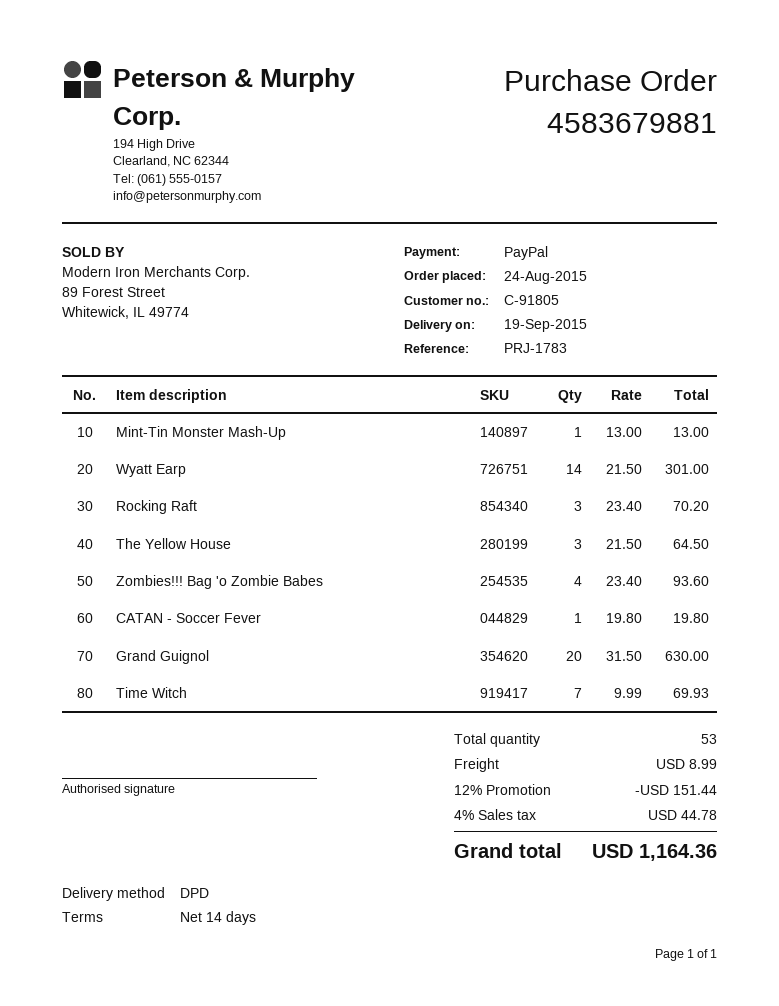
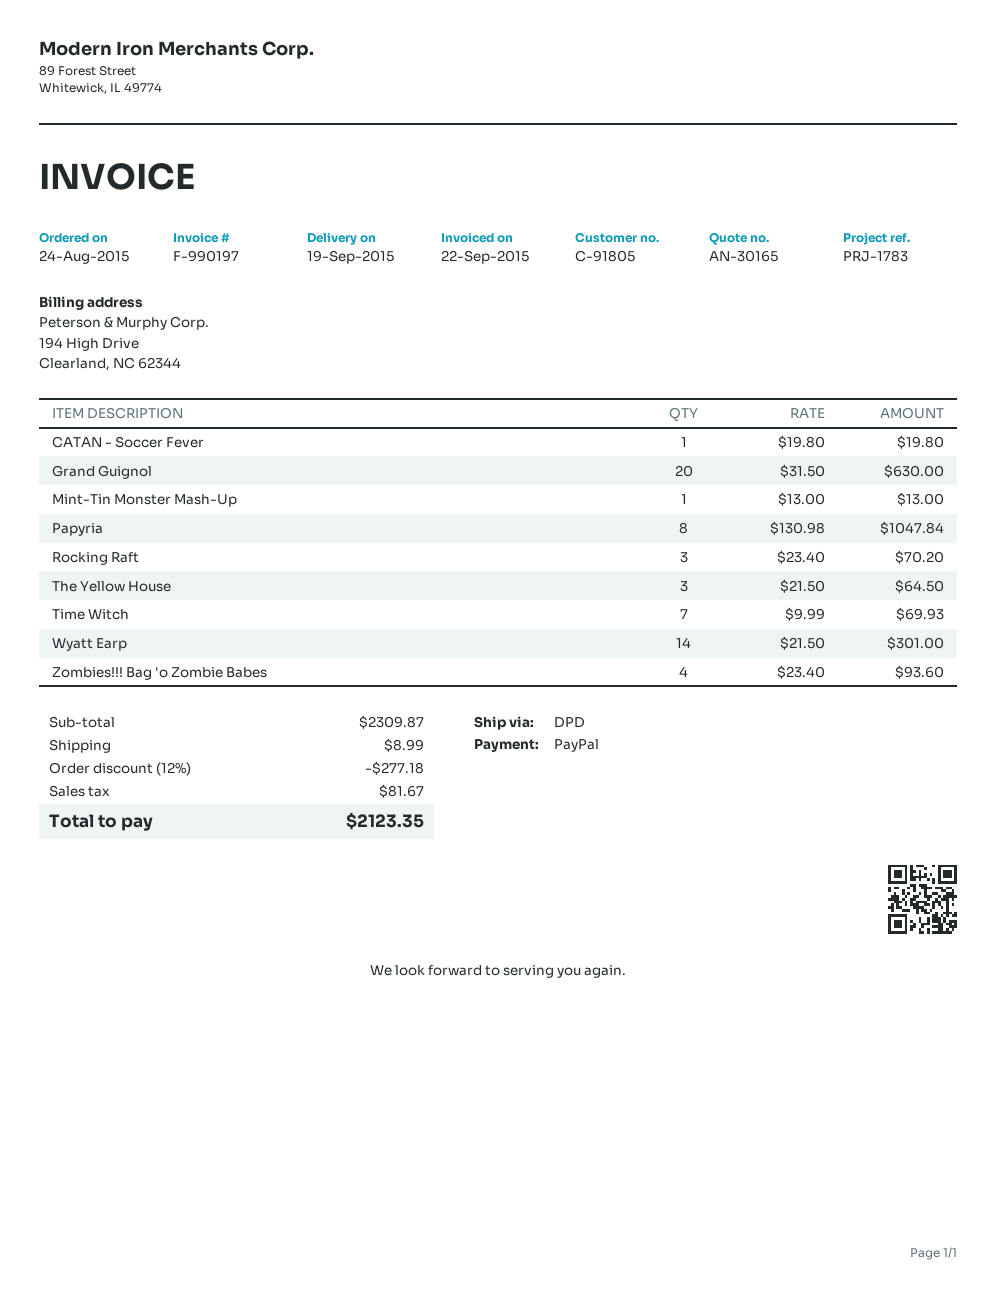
Papyria: none -> 8 x 130.98 = 1047.84
discount: 12% = 151.44 -> 12% = 277.18
tax: 44.78 -> 81.67
total: 1164.36 -> 2123.35

